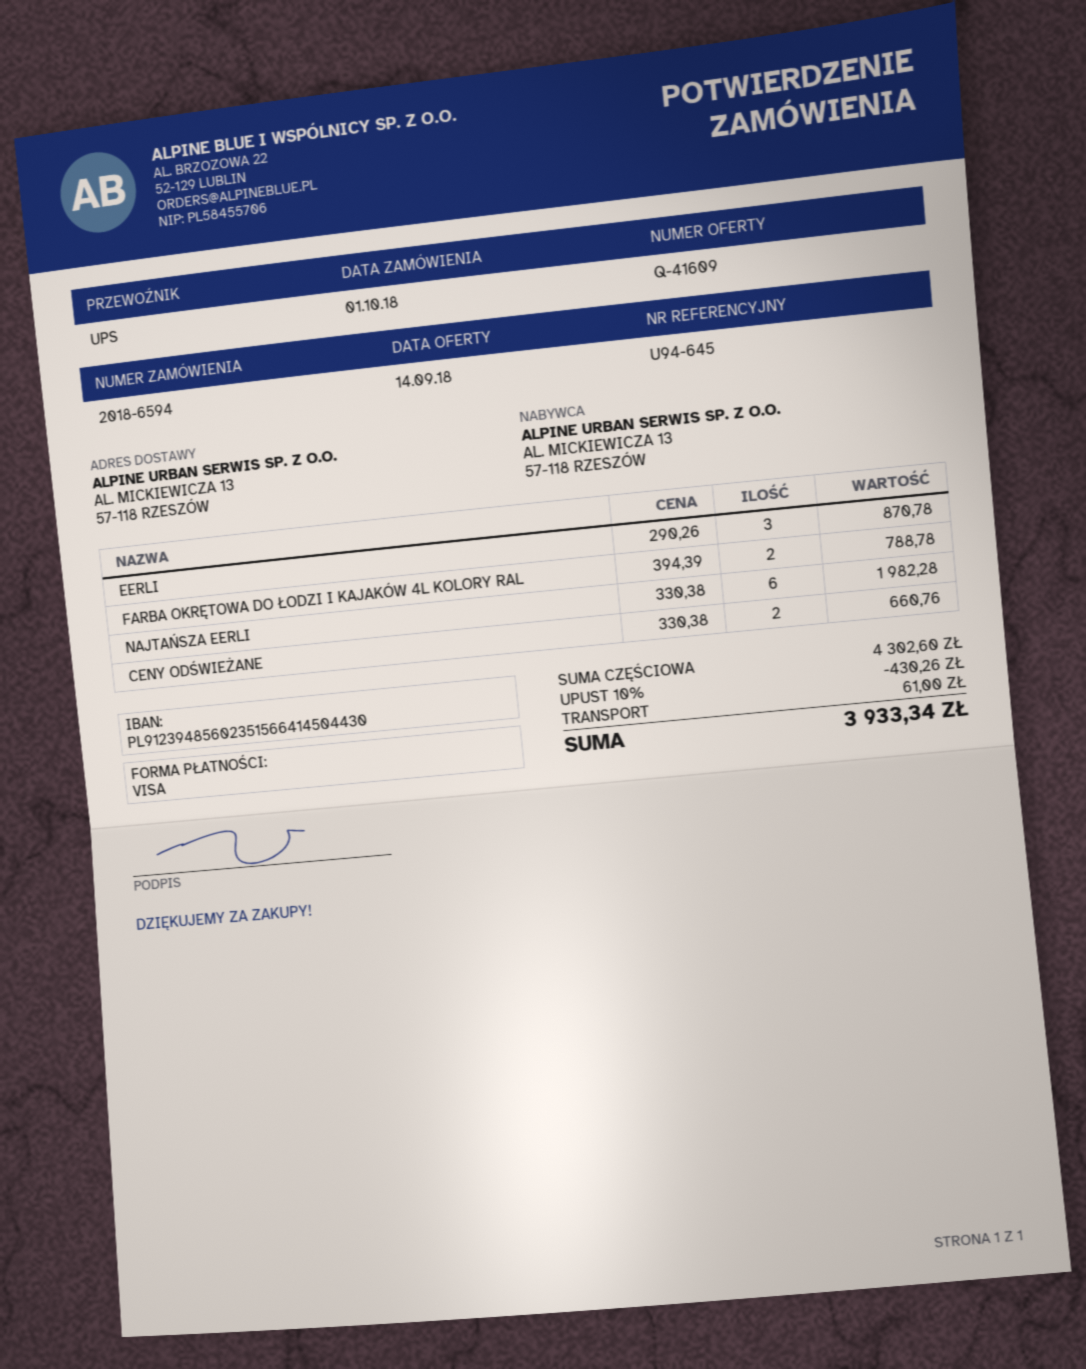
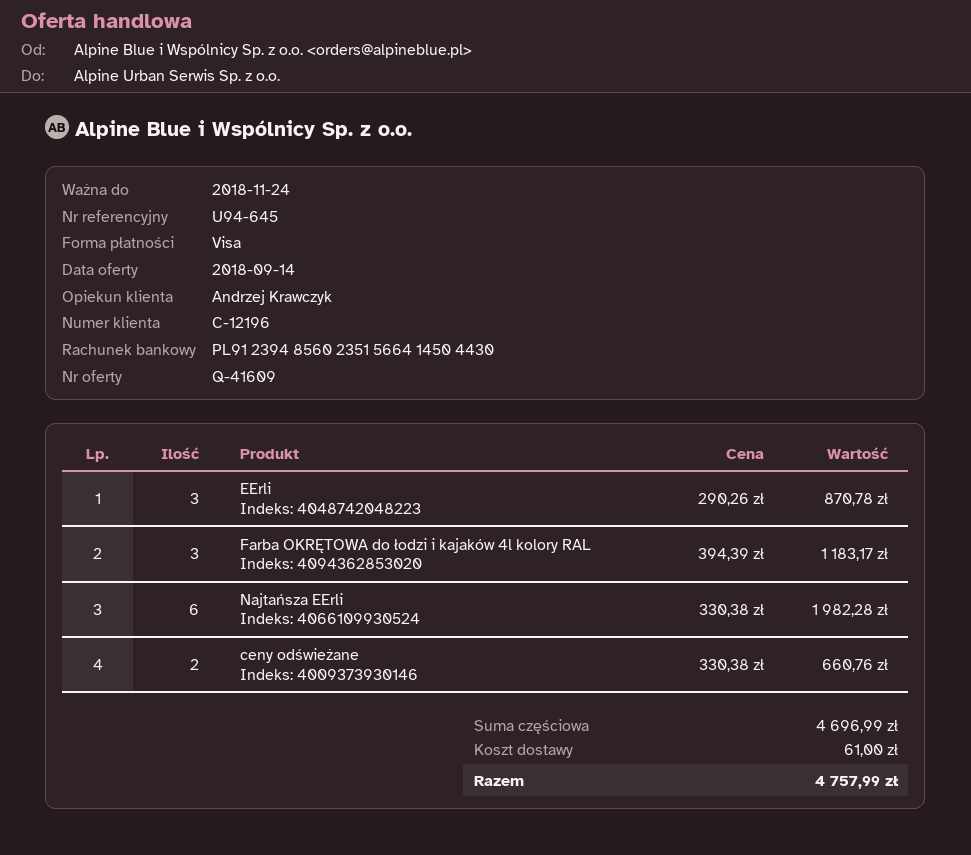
FARBA OKRĘTOWA DO ŁODZI I KAJAKÓW 4L KOLORY RAL: 2 x 394.39 = 788.78 -> 3 x 394.39 = 1183.17
subtotal: 4302.60 -> 4696.99
discount: 10% = 430.26 -> none
total: 3933.34 -> 4757.99

